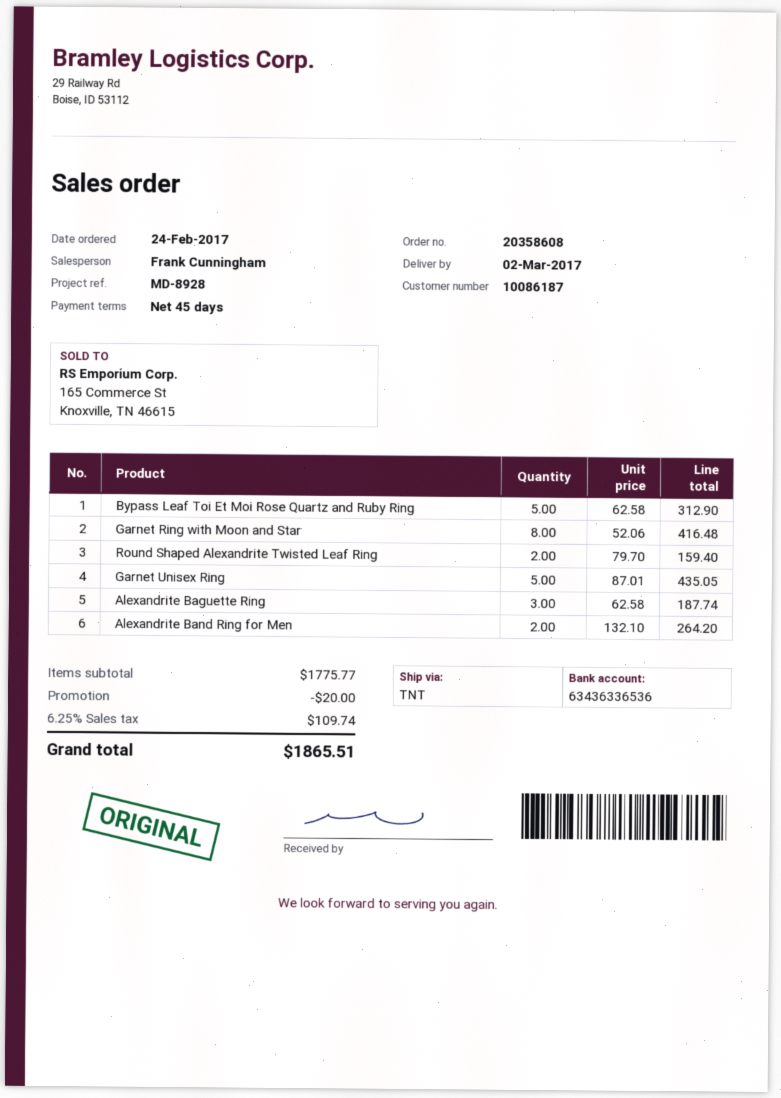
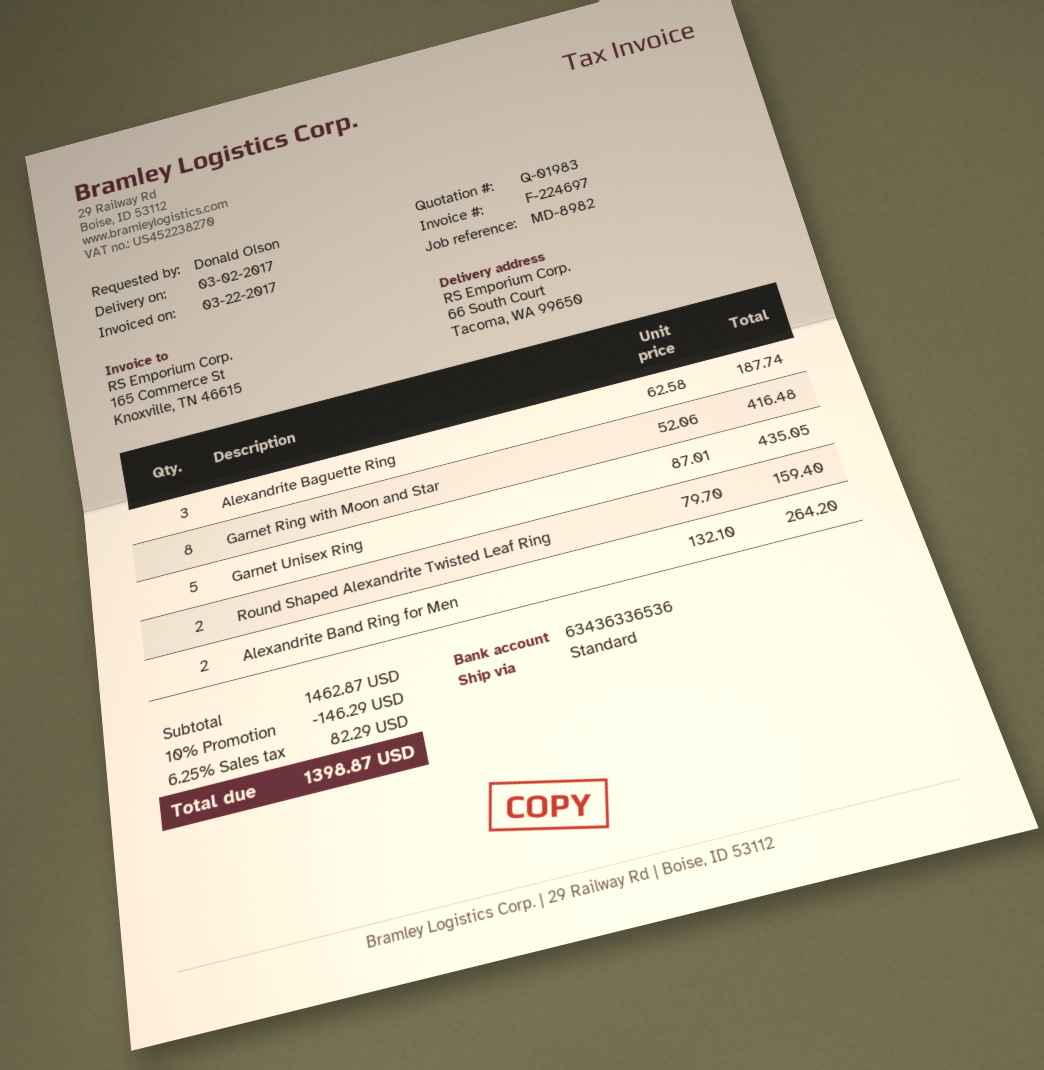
reference: MD-8928 -> MD-8982
shipping method: TNT -> standard
Bypass Leaf Toi Et Moi Rose Quartz and Ruby Ring: 5 x 62.58 = 312.90 -> none
subtotal: 1775.77 -> 1462.87
discount: 20.00 -> 146.29
tax: 6.25% = 109.74 -> 6.25% = 82.29
total: 1865.51 -> 1398.87

